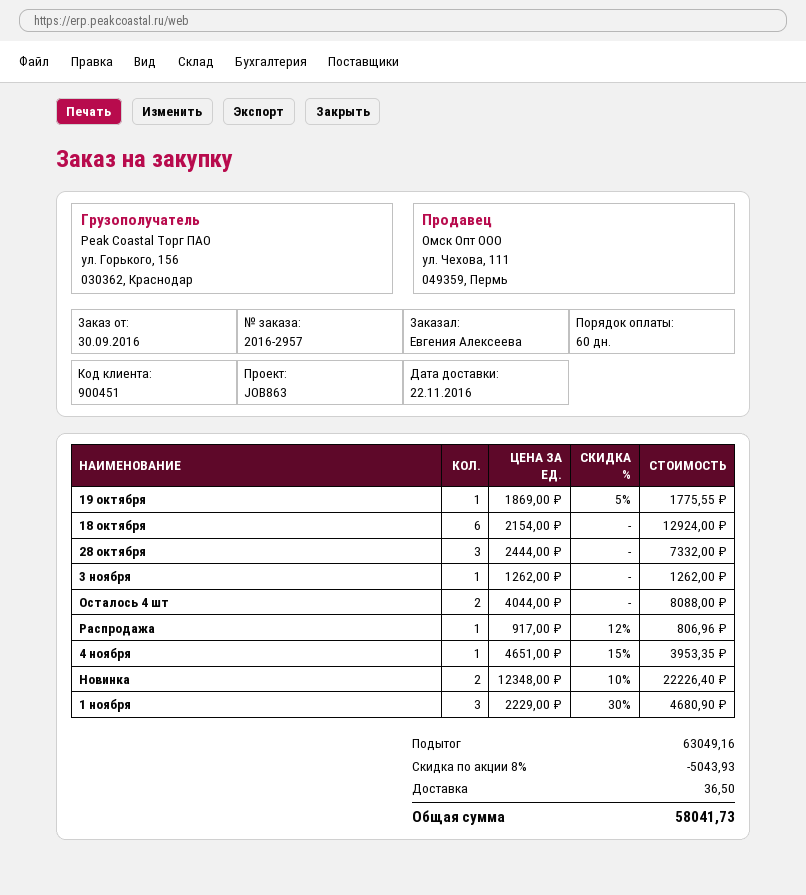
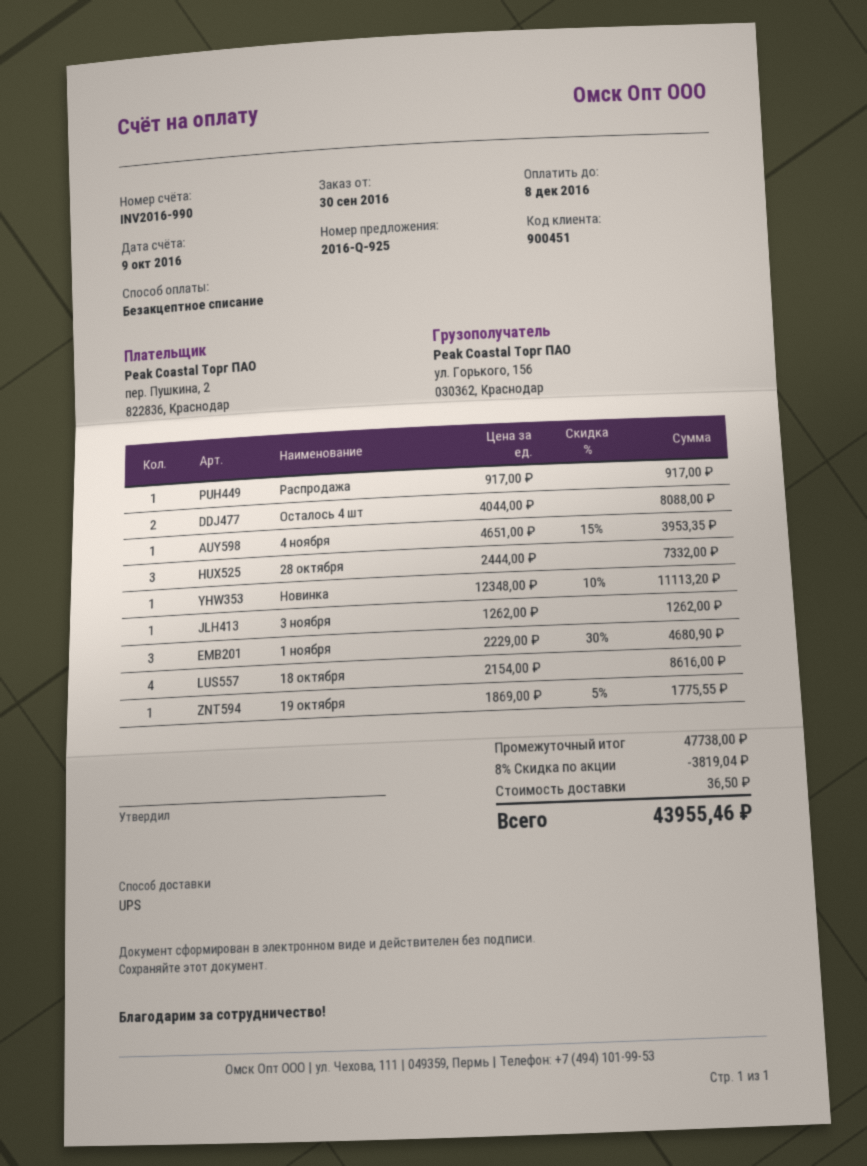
18 октября: 6 x 2154.00 = 12924.00 -> 4 x 2154.00 = 8616.00
Распродажа: 1 x 917.00 - 12% = 806.96 -> 1 x 917.00 = 917.00
Новинка: 2 x 12348.00 - 10% = 22226.40 -> 1 x 12348.00 - 10% = 11113.20
subtotal: 63049.16 -> 47738.00
discount: 8% = 5043.93 -> 8% = 3819.04
total: 58041.73 -> 43955.46

